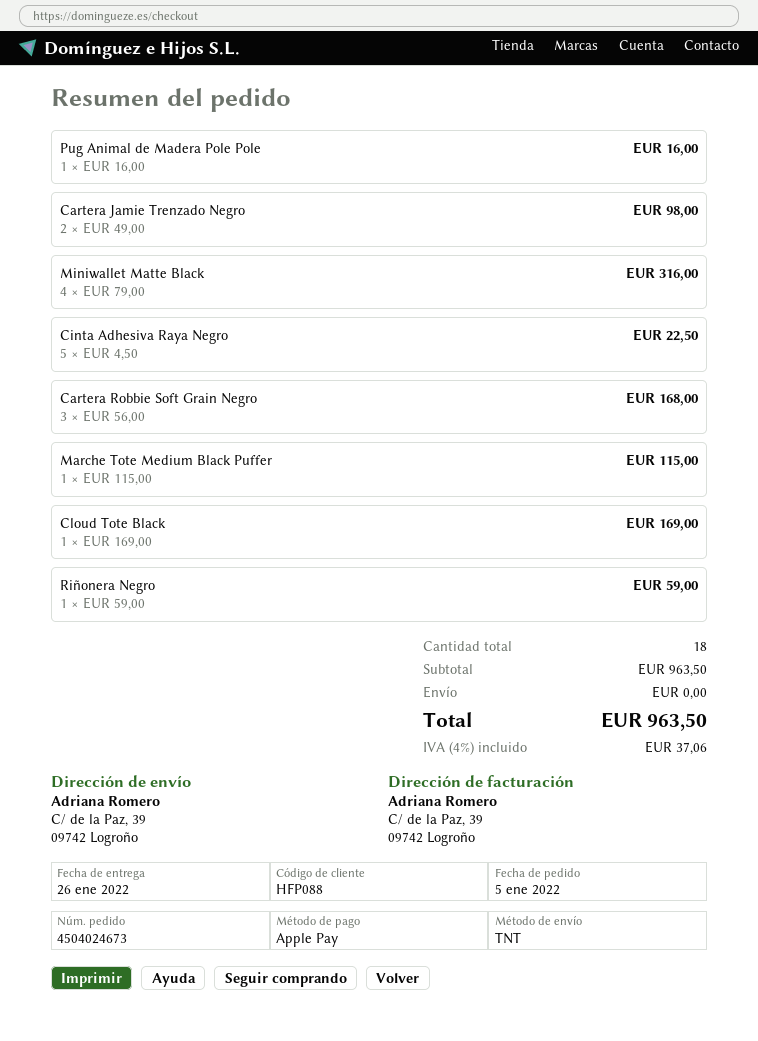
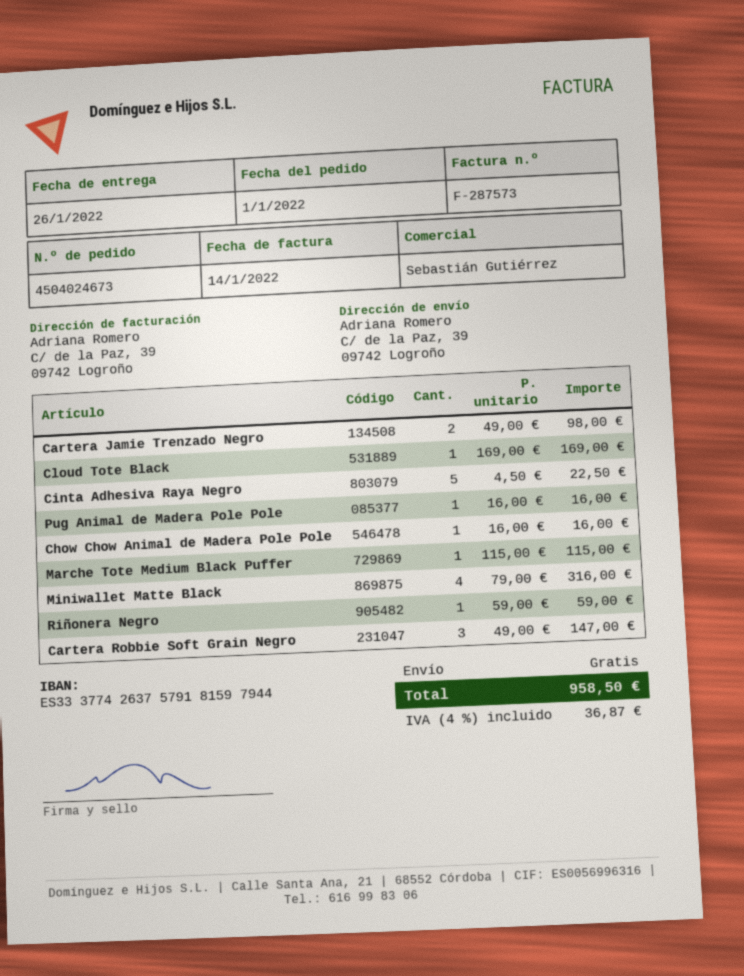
order date: 2022-01-05 -> 2022-01-01
Cartera Robbie Soft Grain Negro: 3 x 56.00 = 168.00 -> 3 x 49.00 = 147.00
Chow Chow Animal de Madera Pole Pole: none -> 1 x 16.00 = 16.00
tax: 4% = 37.06 -> 4% = 36.87
total: 963.50 -> 958.50

